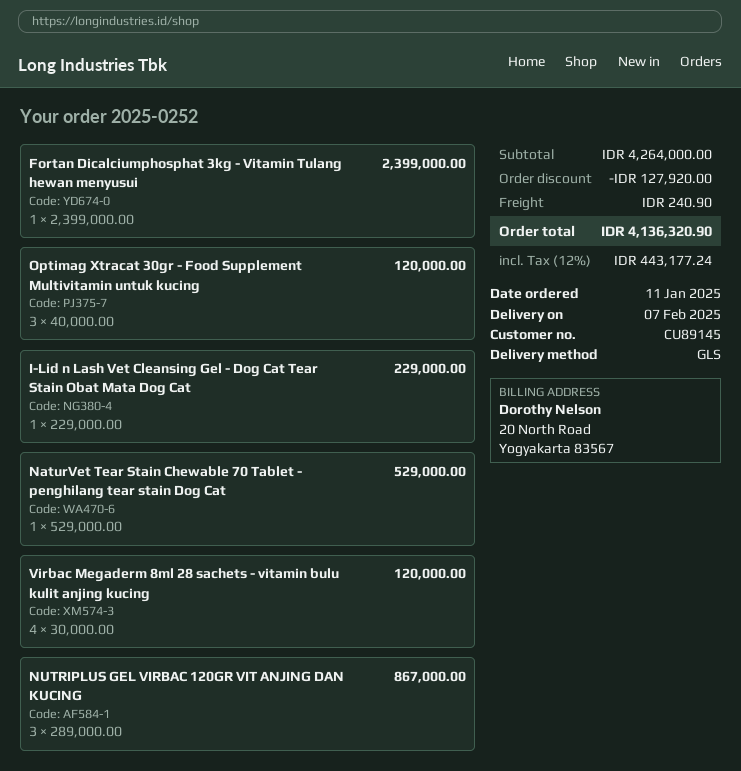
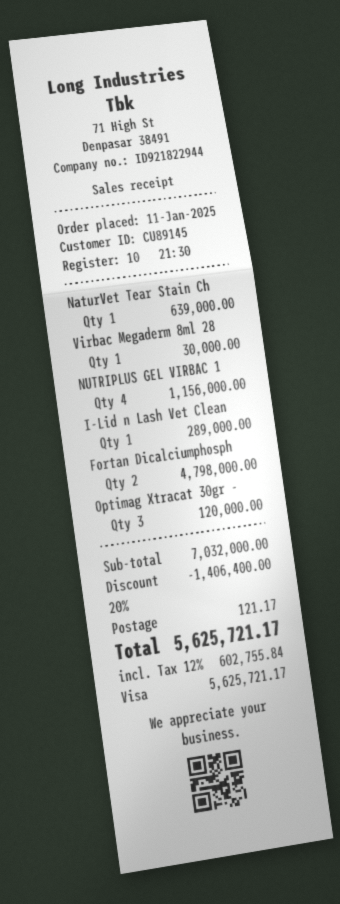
Fortan Dicalciumphosphat 3kg - Vitamin Tulang hewan menyusui: 1 for 2399000.00 -> 2 for 4798000.00
I-Lid n Lash Vet Cleansing Gel - Dog Cat Tear Stain Obat Mata Dog Cat: 1 for 229000.00 -> 1 for 289000.00
NaturVet Tear Stain Chewable 70 Tablet - penghilang tear stain Dog Cat: 1 for 529000.00 -> 1 for 639000.00
Virbac Megaderm 8ml 28 sachets - vitamin bulu kulit anjing kucing: 4 for 120000.00 -> 1 for 30000.00
NUTRIPLUS GEL VIRBAC 120GR VIT ANJING DAN KUCING: 3 for 867000.00 -> 4 for 1156000.00
subtotal: 4264000.00 -> 7032000.00
discount: 127920.00 -> 1406400.00
shipping: 240.90 -> 121.17
tax: 12% = 443177.24 -> 12% = 602755.84
total: 4136320.90 -> 5625721.17

